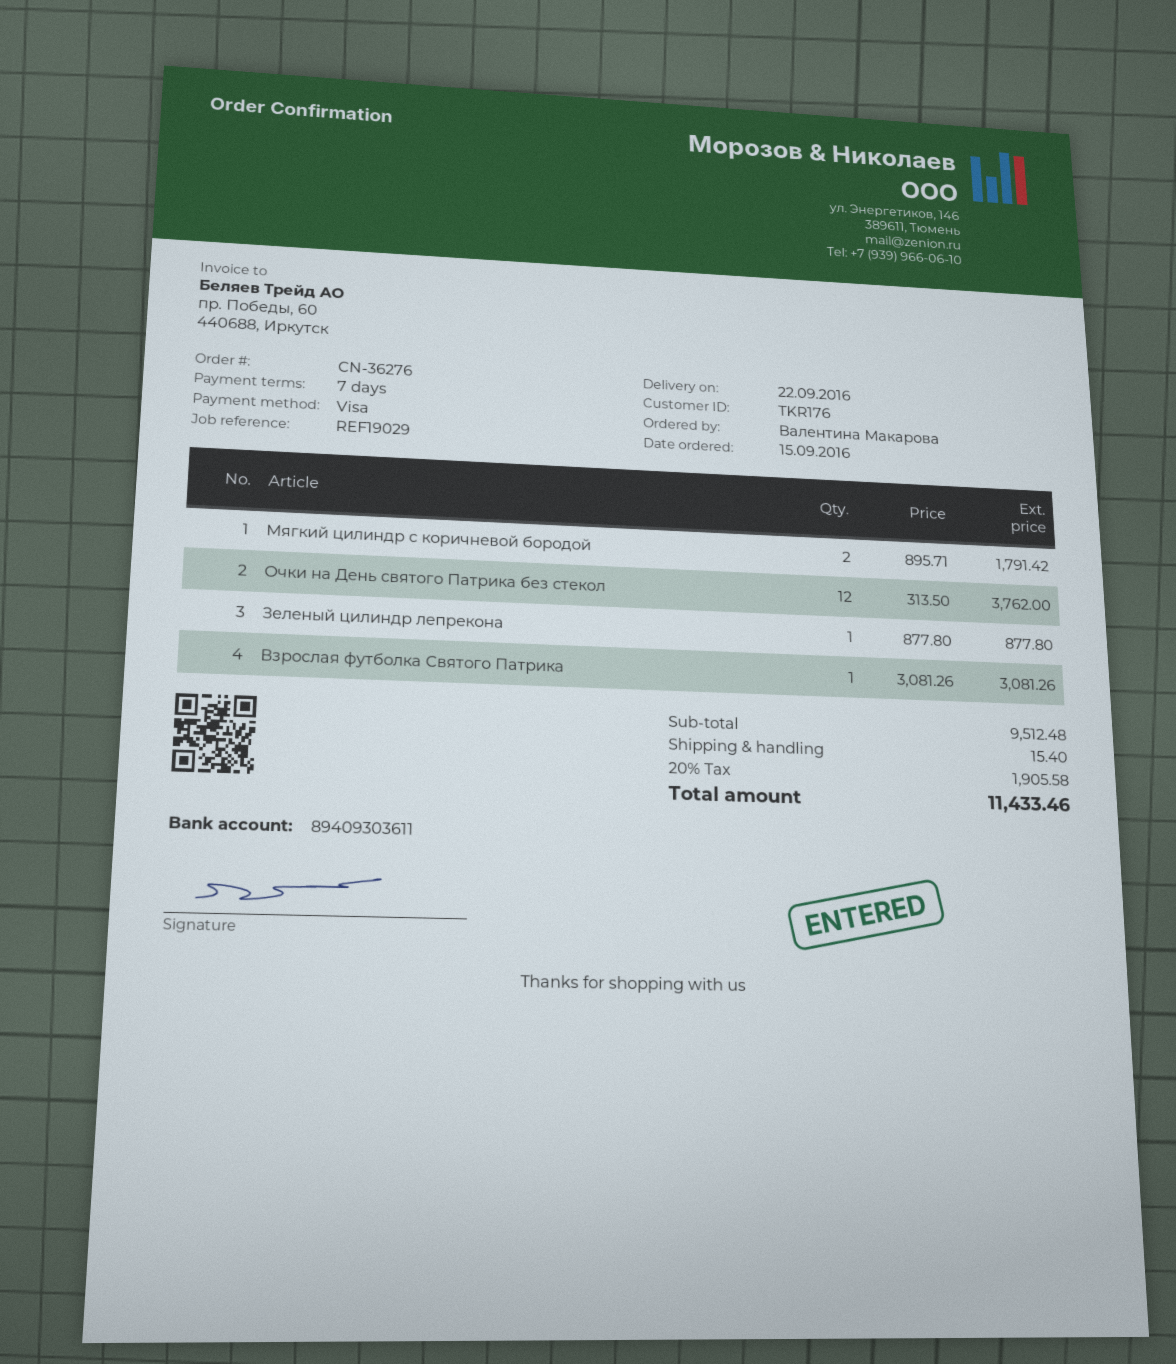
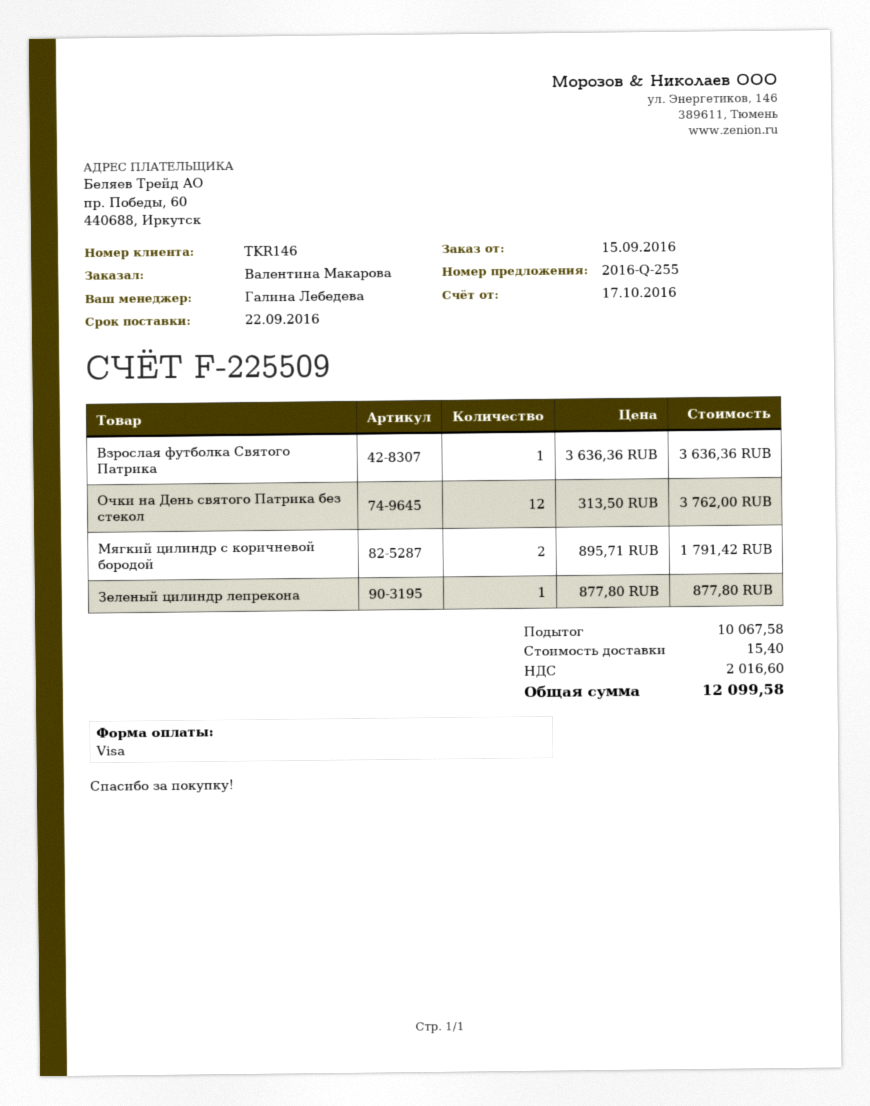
customer number: TKR176 -> TKR146
Взрослая футболка Святого Патрика: 1 x 3081.26 = 3081.26 -> 1 x 3636.36 = 3636.36
subtotal: 9512.48 -> 10067.58
tax: 1905.58 -> 2016.60
total: 11433.46 -> 12099.58

